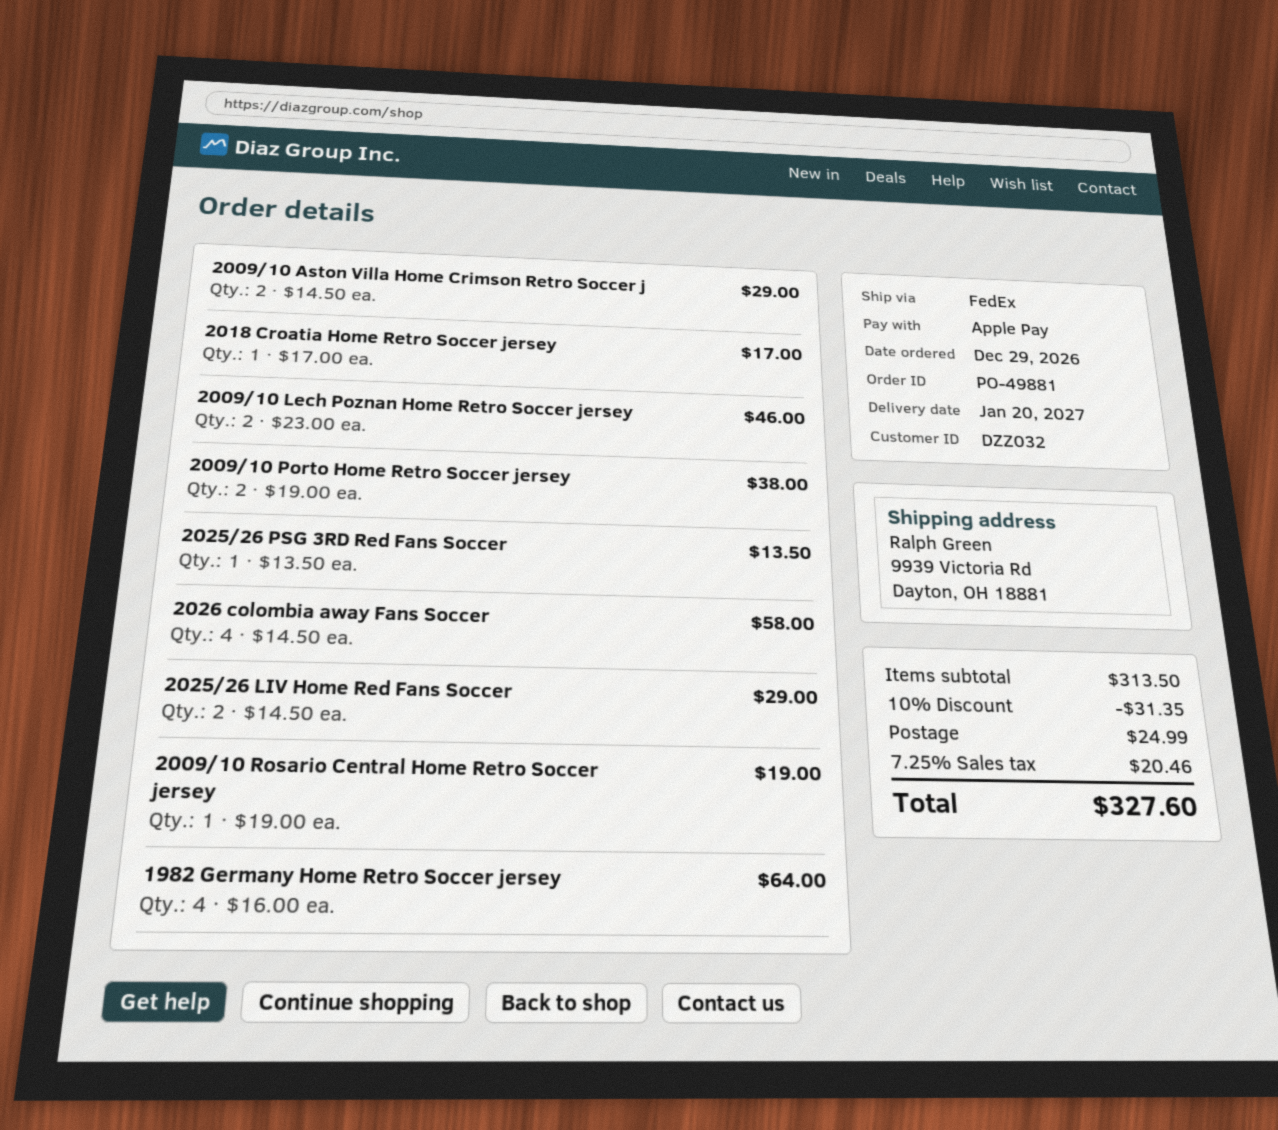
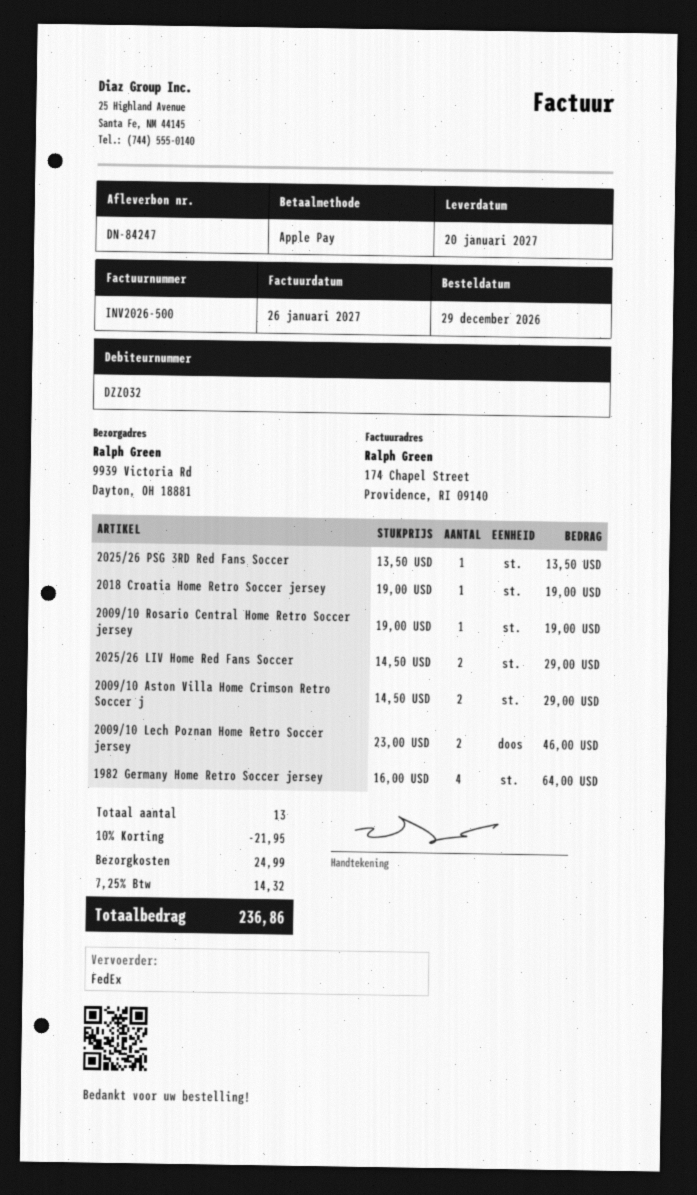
2018 Croatia Home Retro Soccer jersey: 1 x 17.00 = 17.00 -> 1 x 19.00 = 19.00
2009/10 Porto Home Retro Soccer jersey: 2 x 19.00 = 38.00 -> none
2026 colombia away Fans Soccer: 4 x 14.50 = 58.00 -> none
discount: 10% = 31.35 -> 10% = 21.95
tax: 7.25% = 20.46 -> 7.25% = 14.32
total: 327.60 -> 236.86

